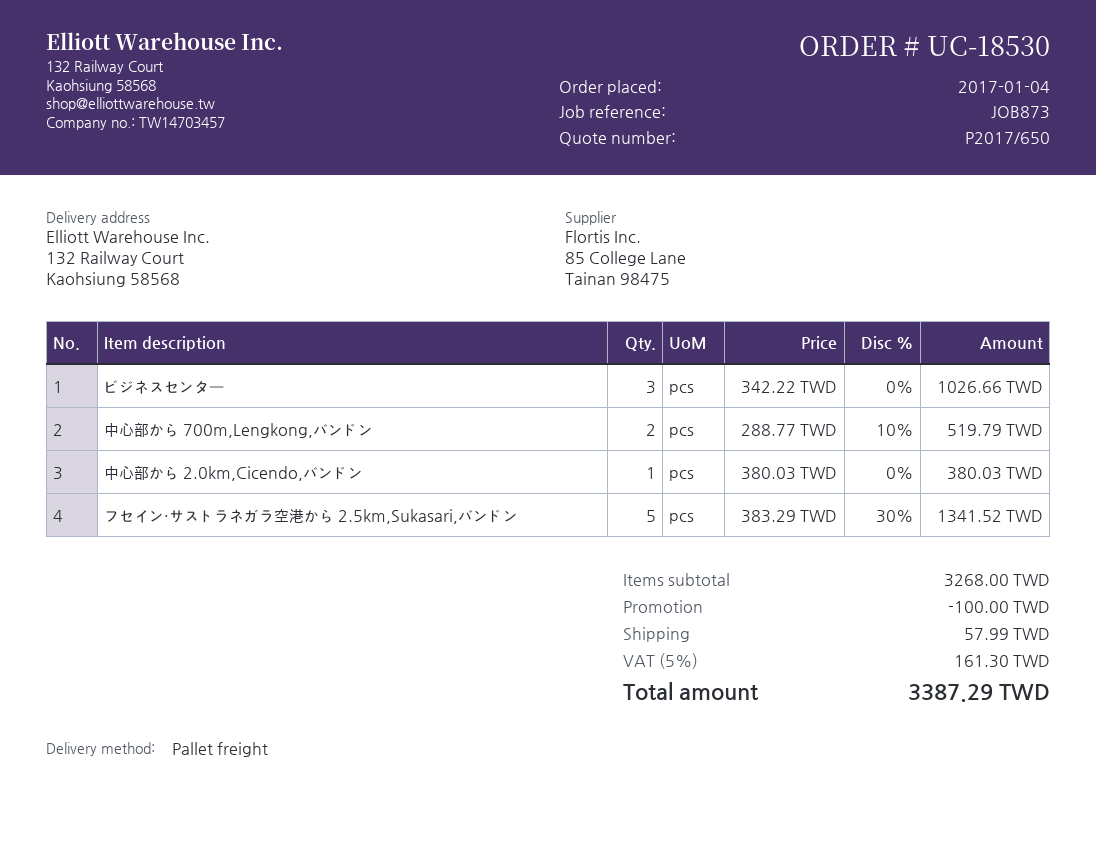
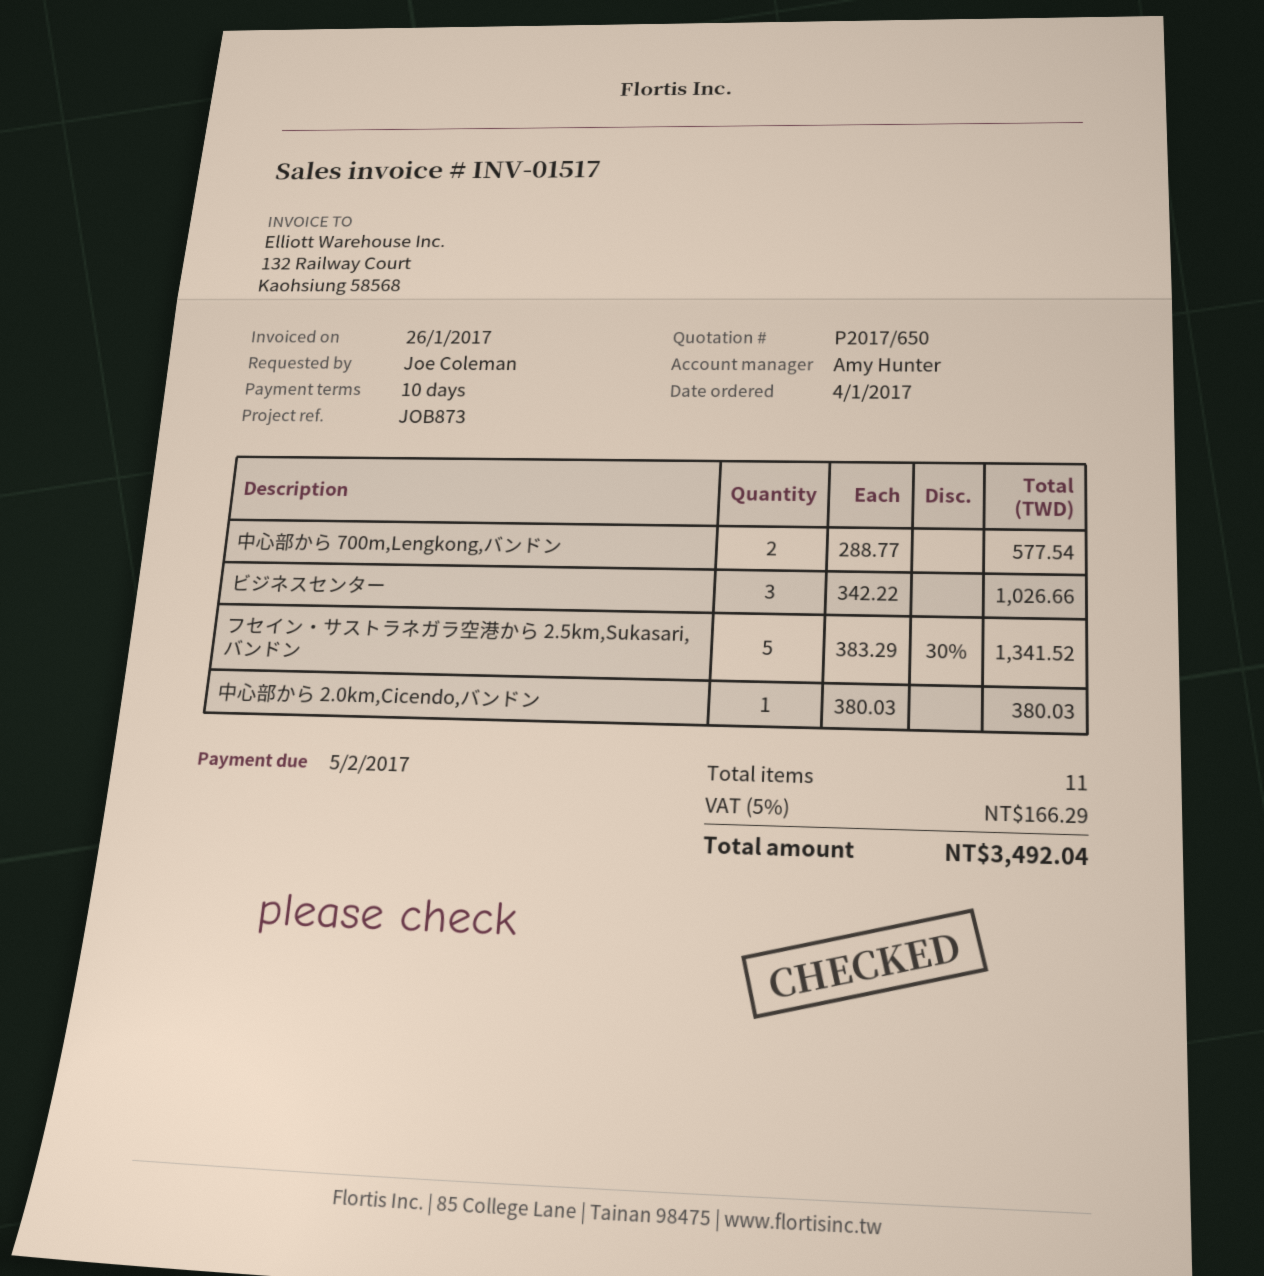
中心部から 700m,Lengkong,バンドン: 2 x 288.77 - 10% = 519.79 -> 2 x 288.77 = 577.54
discount: 100.00 -> none
shipping: 57.99 -> none
tax: 5% = 161.30 -> 5% = 166.29
total: 3387.29 -> 3492.04

